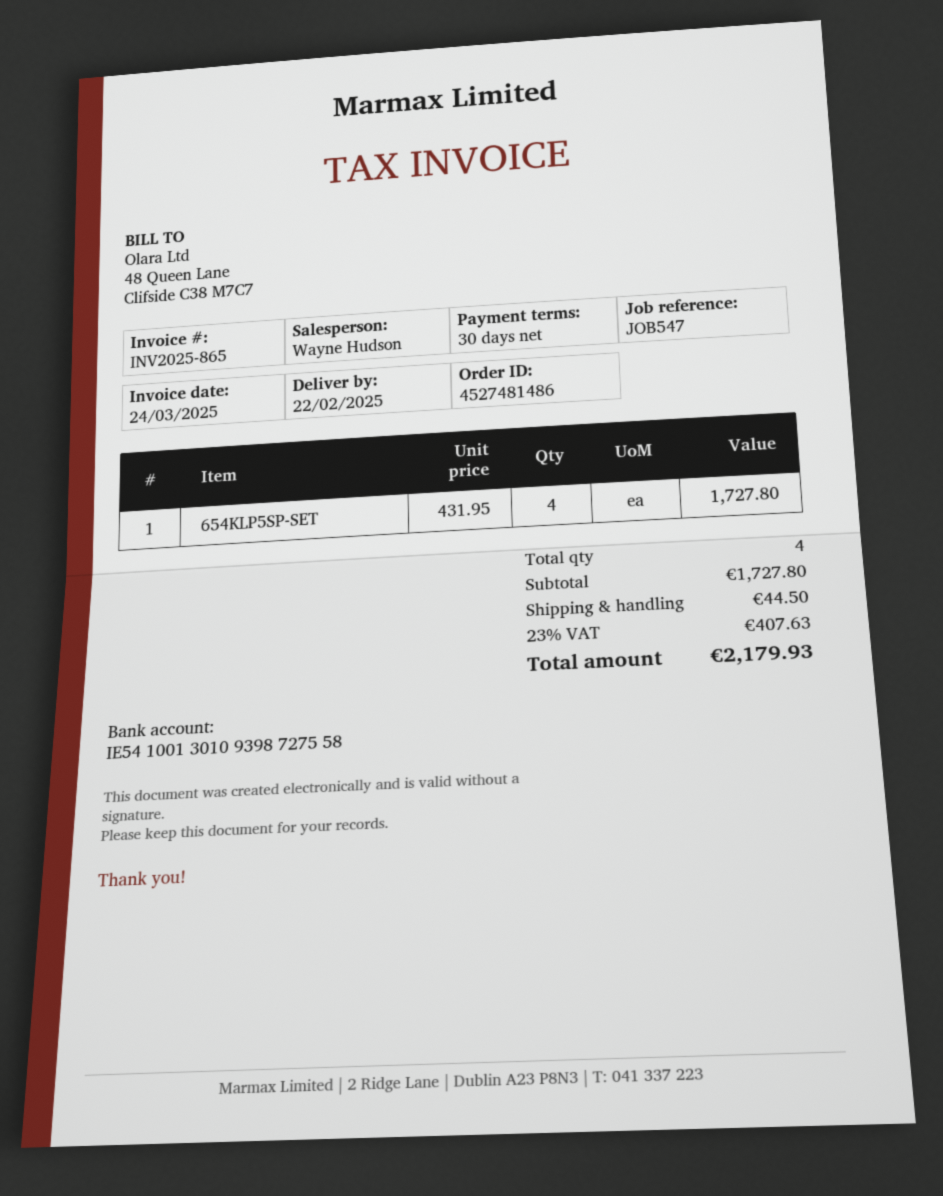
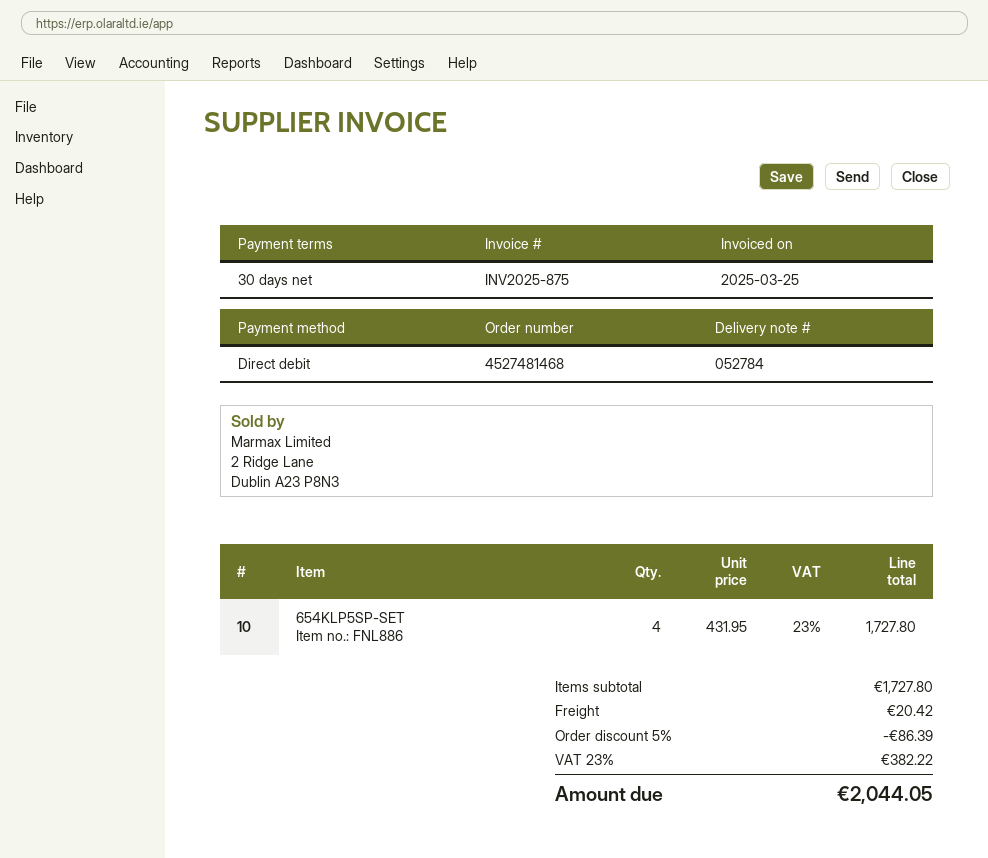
order number: 4527481486 -> 4527481468
invoice number: INV2025-865 -> INV2025-875
invoice date: 2025-03-24 -> 2025-03-25
discount: none -> 5% = 86.39
shipping: 44.50 -> 20.42
tax: 23% = 407.63 -> 23% = 382.22
total: 2179.93 -> 2044.05

